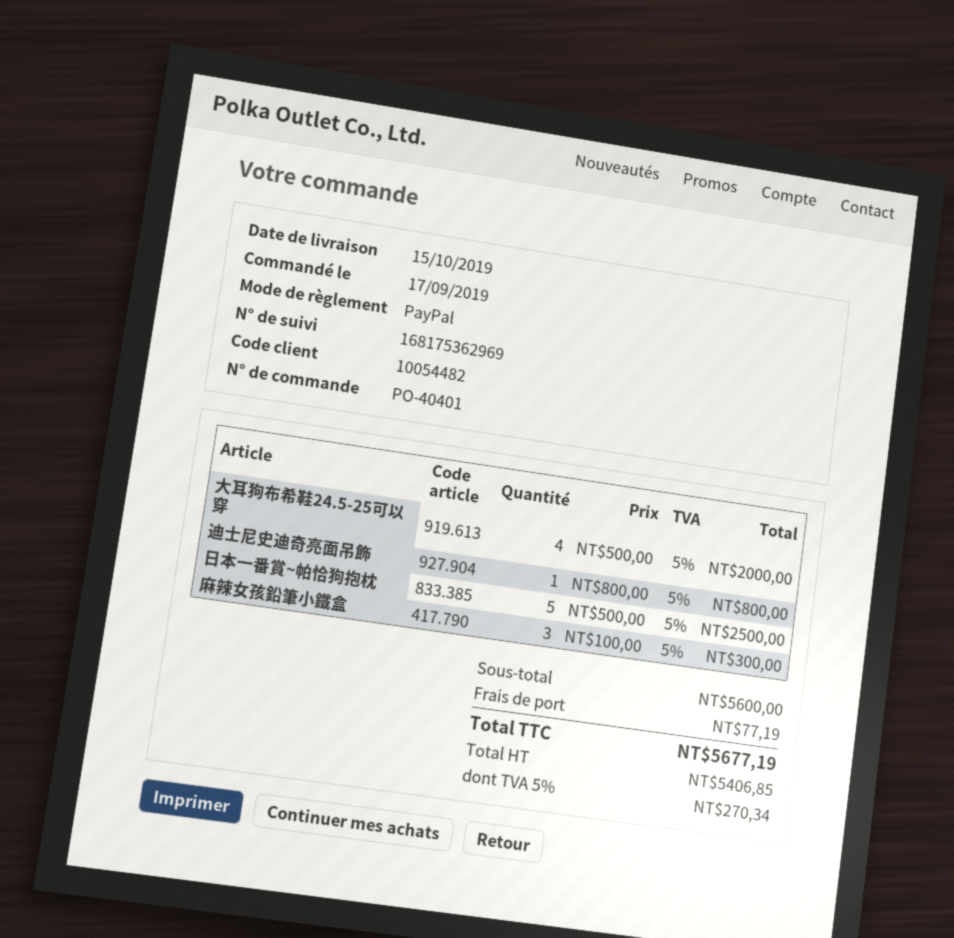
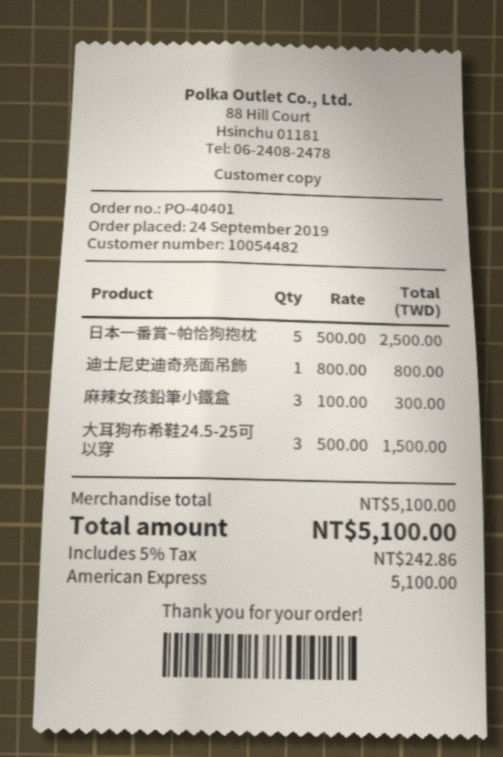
order date: 2019-09-17 -> 2019-09-24
payment method: PayPal -> American Express
大耳狗布希鞋24.5-25可以穿: 4 x 500.00 = 2000.00 -> 3 x 500.00 = 1500.00
subtotal: 5600.00 -> 5100.00
shipping: 77.19 -> none
tax: 5% = 270.34 -> 5% = 242.86
total: 5677.19 -> 5100.00

